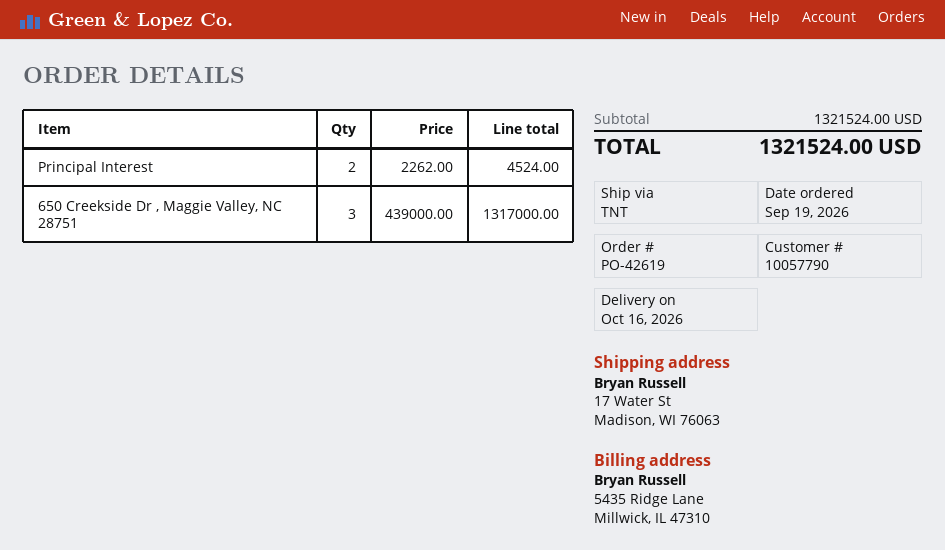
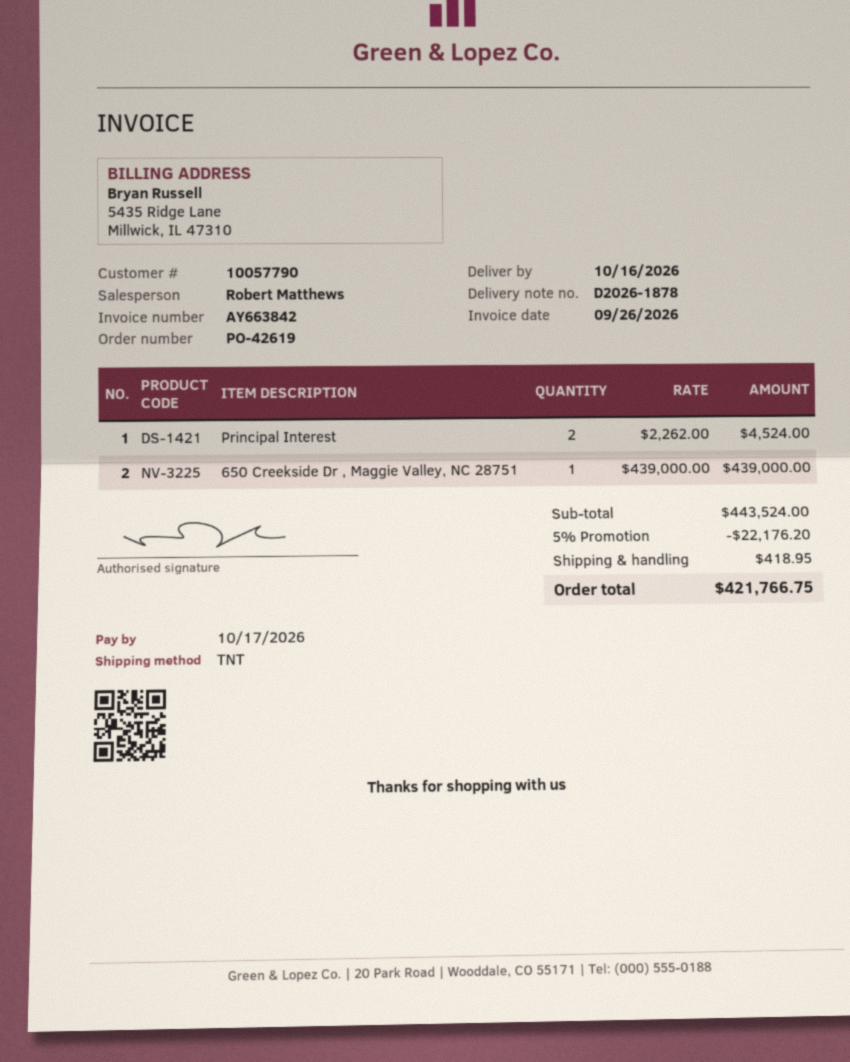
650 Creekside Dr , Maggie Valley, NC 28751: 3 x 439000.00 = 1317000.00 -> 1 x 439000.00 = 439000.00
subtotal: 1321524.00 -> 443524.00
discount: none -> 5% = 22176.20
shipping: none -> 418.95
total: 1321524.00 -> 421766.75

